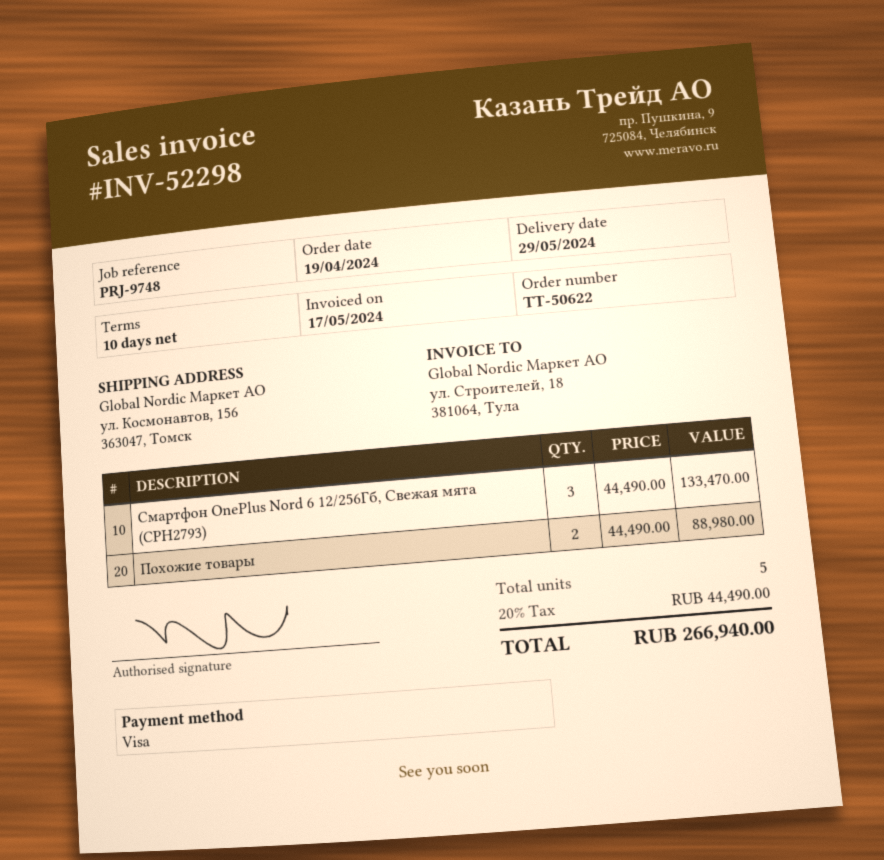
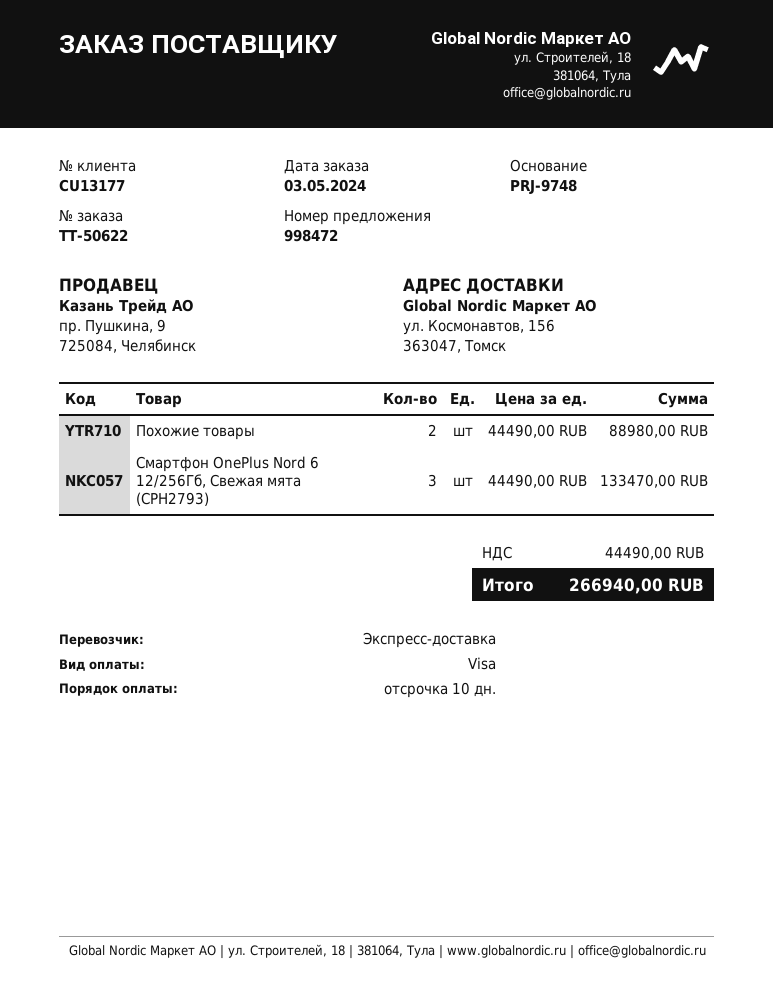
order date: 2024-04-19 -> 2024-05-03

